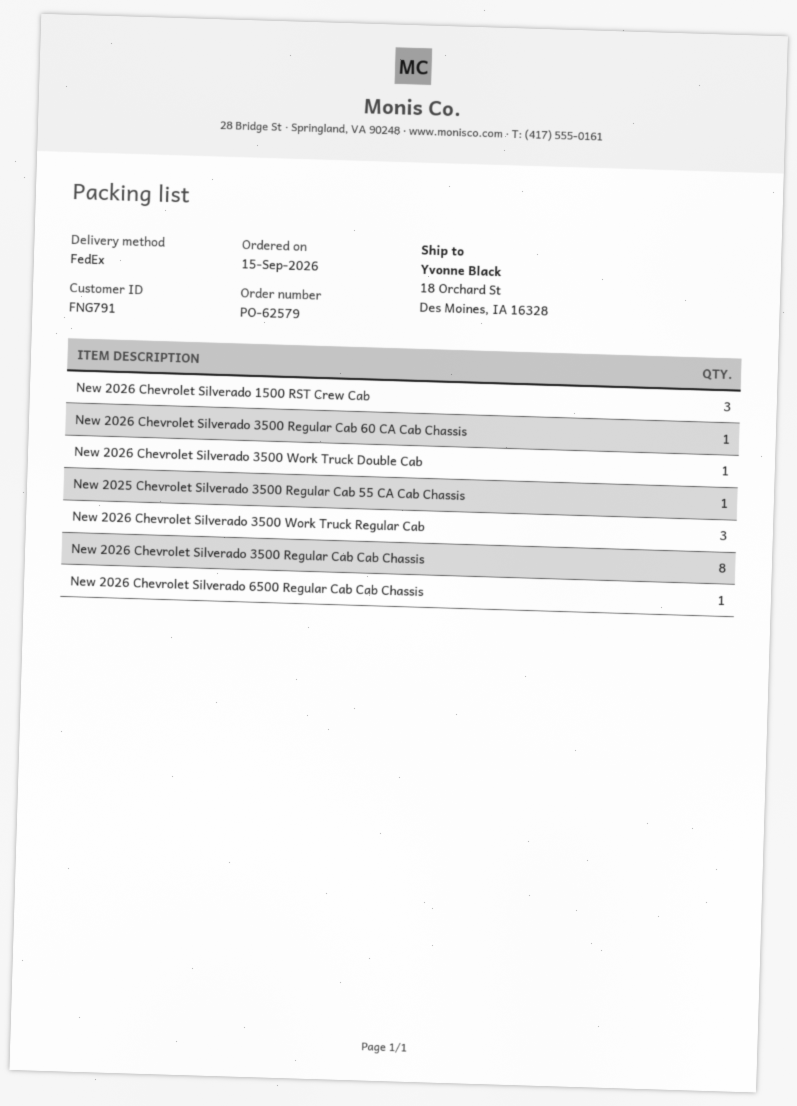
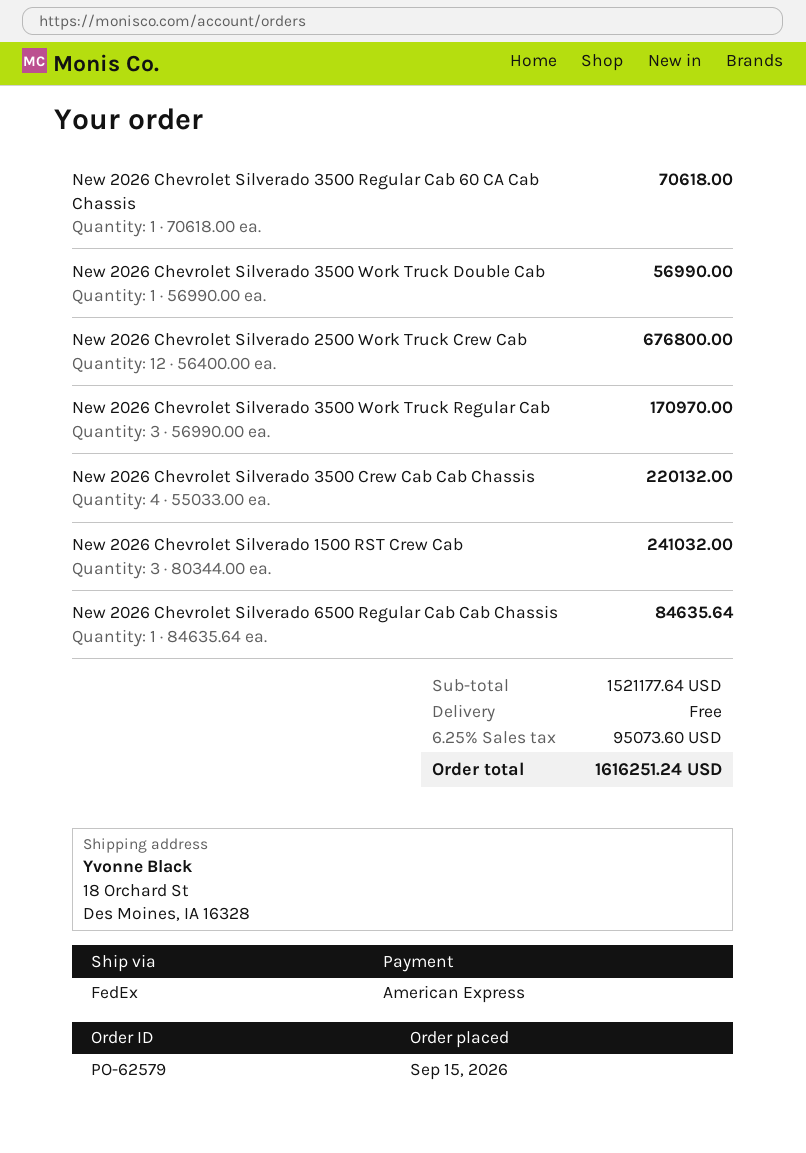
New 2025 Chevrolet Silverado 3500 Regular Cab 55 CA Cab Chassis: 1 -> none
New 2026 Chevrolet Silverado 3500 Regular Cab Cab Chassis: 8 -> none
New 2026 Chevrolet Silverado 2500 Work Truck Crew Cab: none -> 12
New 2026 Chevrolet Silverado 3500 Crew Cab Cab Chassis: none -> 4

